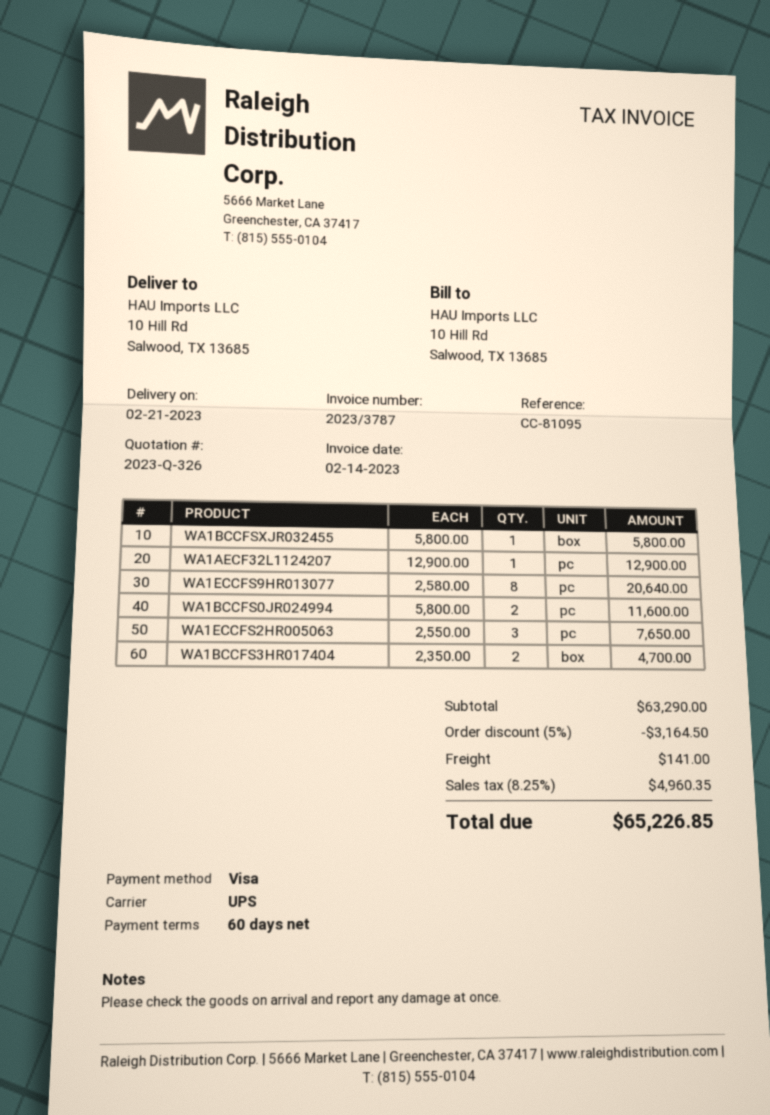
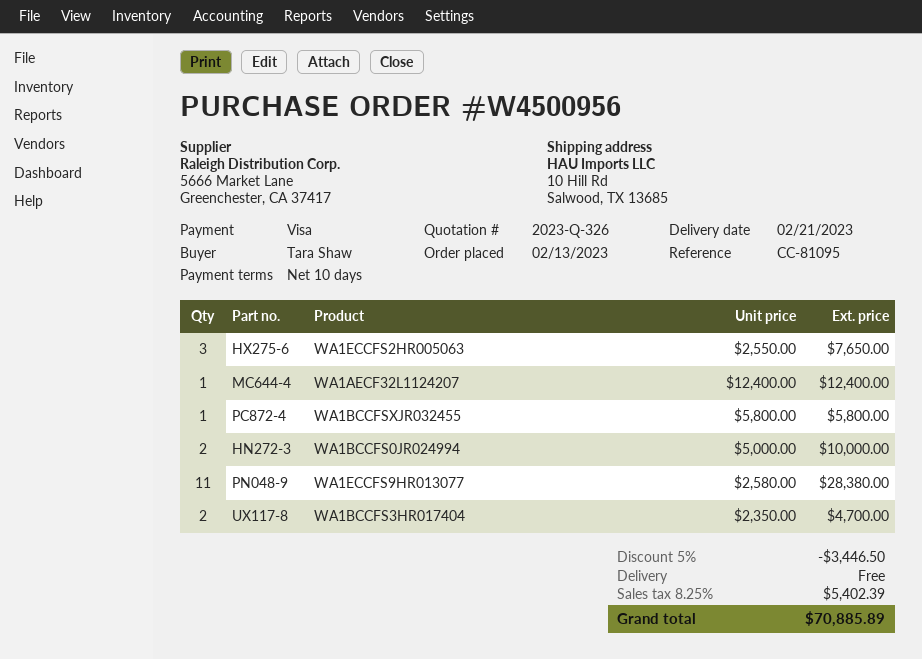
payment terms: 60 days -> 10 days
WA1AECF32L1124207: 1 x 12900.00 = 12900.00 -> 1 x 12400.00 = 12400.00
WA1ECCFS9HR013077: 8 x 2580.00 = 20640.00 -> 11 x 2580.00 = 28380.00
WA1BCCFS0JR024994: 2 x 5800.00 = 11600.00 -> 2 x 5000.00 = 10000.00
discount: 5% = 3164.50 -> 5% = 3446.50
shipping: 141.00 -> 0.00
tax: 8.25% = 4960.35 -> 8.25% = 5402.39
total: 65226.85 -> 70885.89

